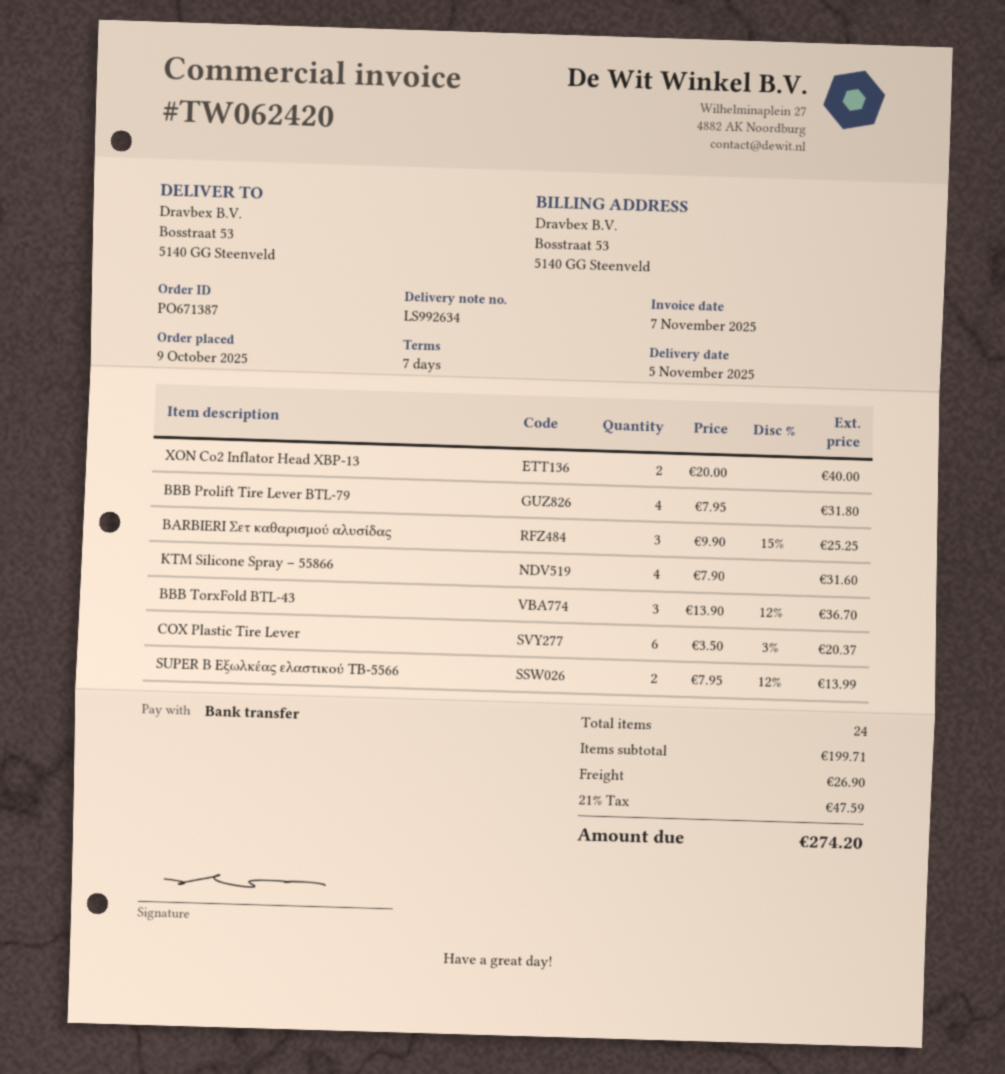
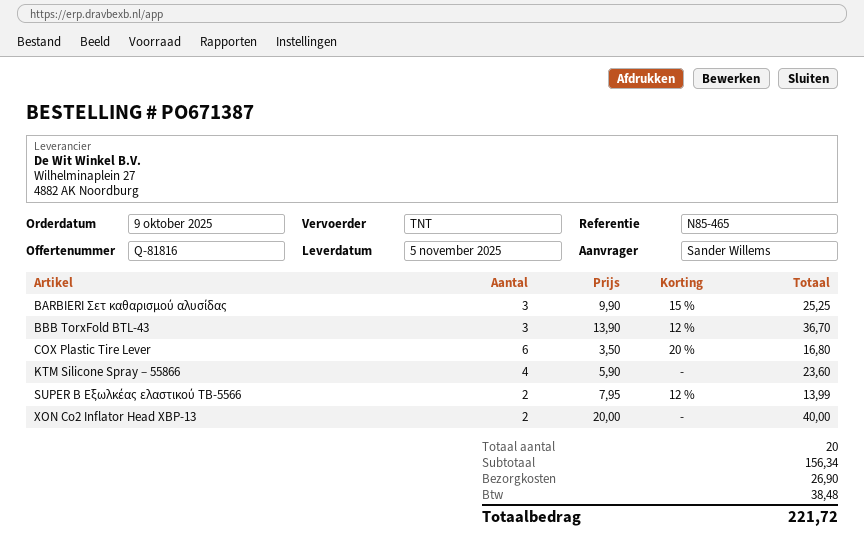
BBB Prolift Tire Lever BTL-79: 4 x 7.95 = 31.80 -> none
KTM Silicone Spray – 55866: 4 x 7.90 = 31.60 -> 4 x 5.90 = 23.60
COX Plastic Tire Lever: 6 x 3.50 - 3% = 20.37 -> 6 x 3.50 - 20% = 16.80
total quantity: 24 -> 20
subtotal: 199.71 -> 156.34
tax: 47.59 -> 38.48
total: 274.20 -> 221.72

